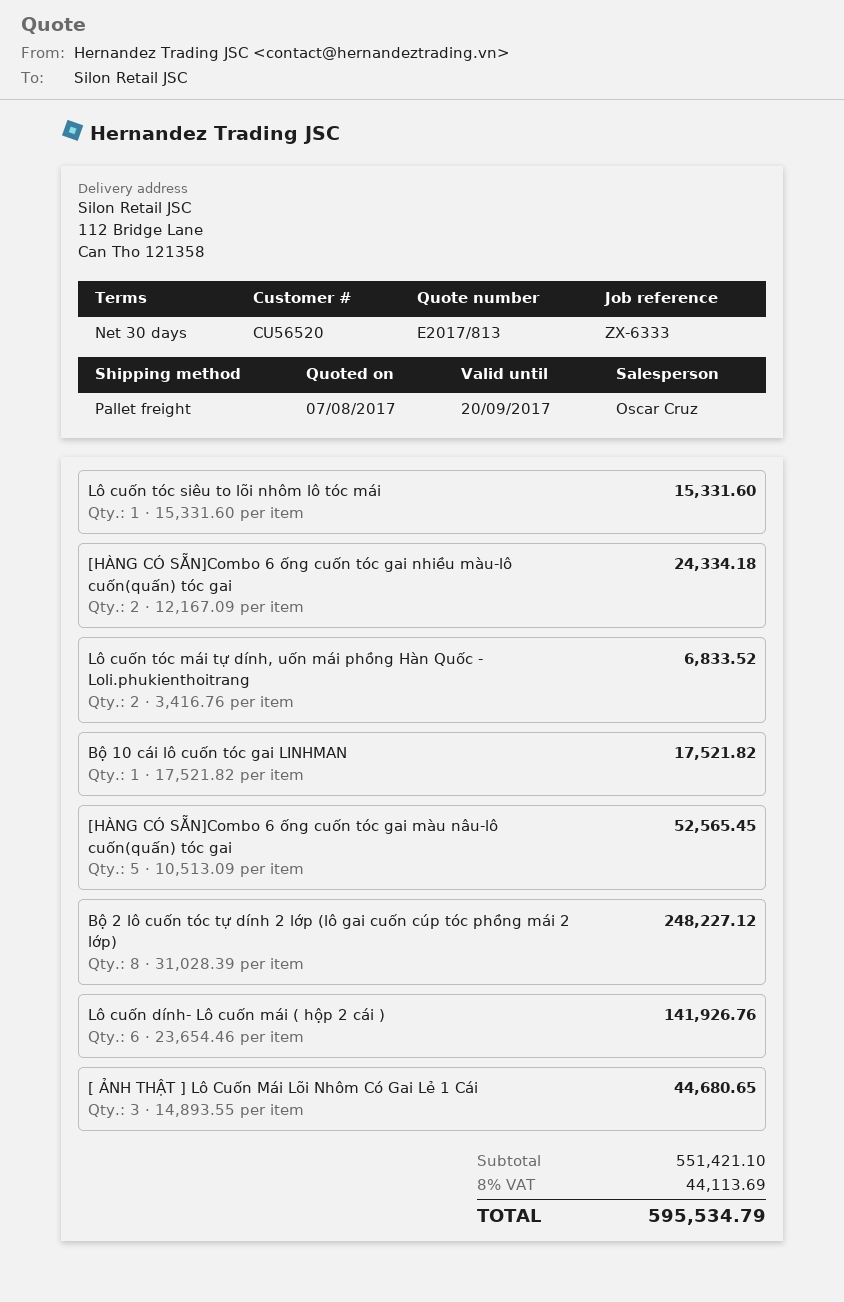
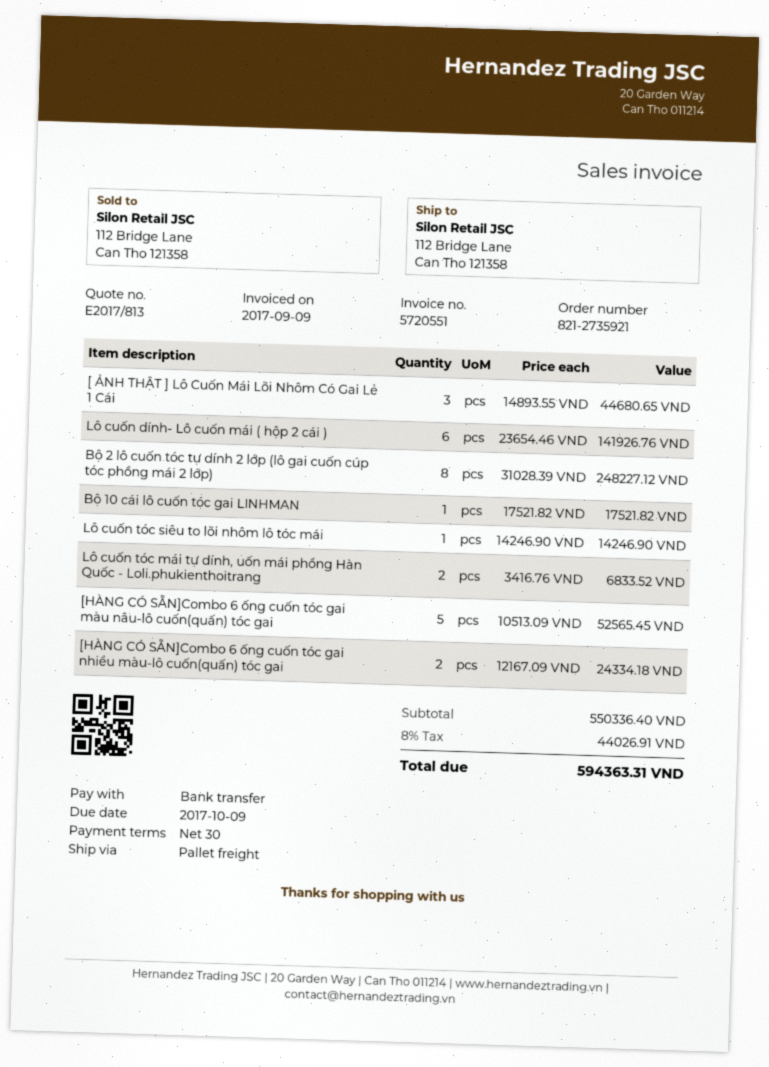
Lô cuốn tóc siêu to lõi nhôm lô tóc mái: 1 x 15331.60 = 15331.60 -> 1 x 14246.90 = 14246.90
subtotal: 551421.10 -> 550336.40
tax: 8% = 44113.69 -> 8% = 44026.91
total: 595534.79 -> 594363.31

